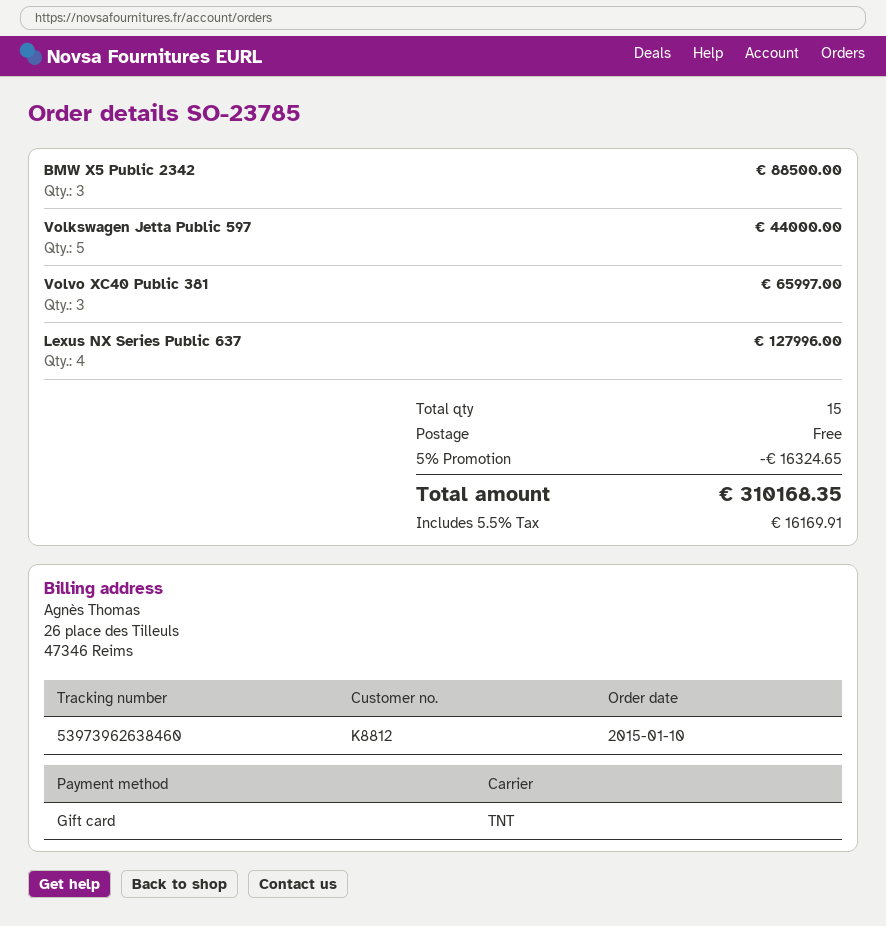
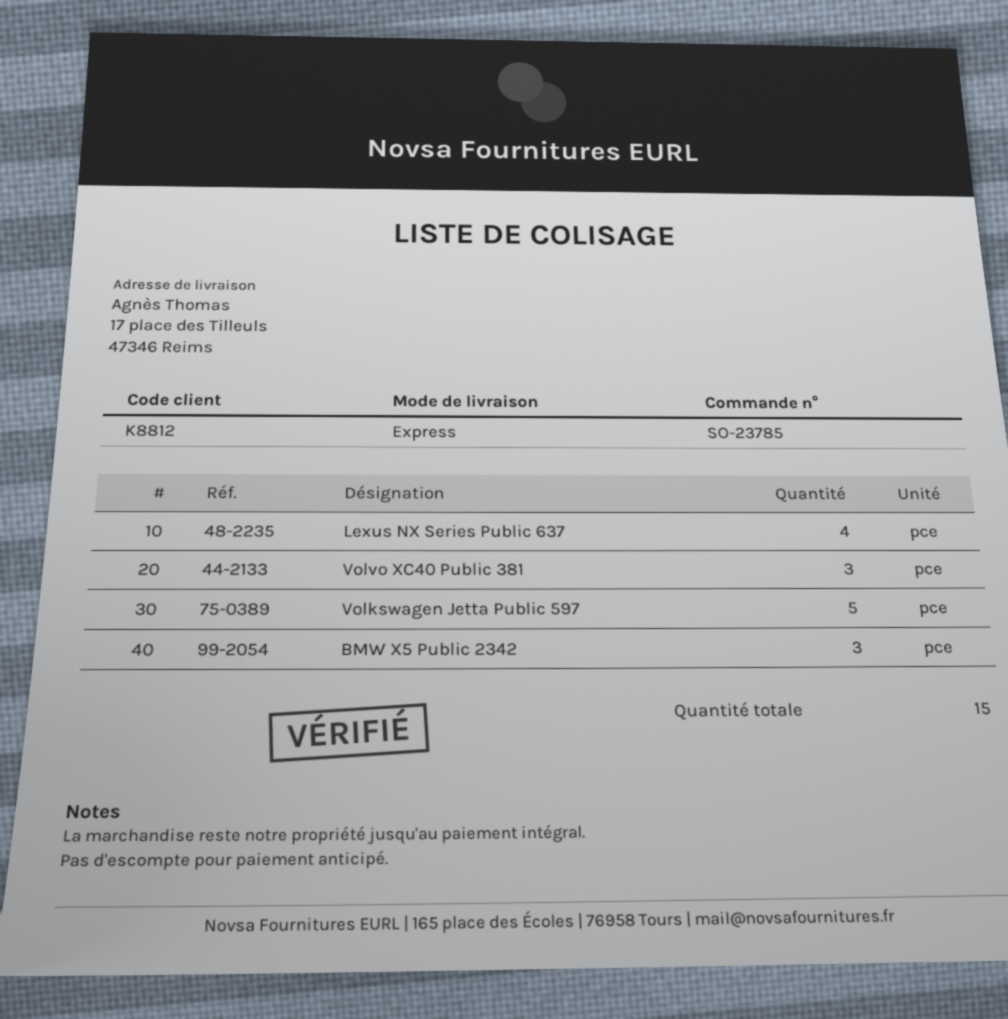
shipping method: TNT -> express

